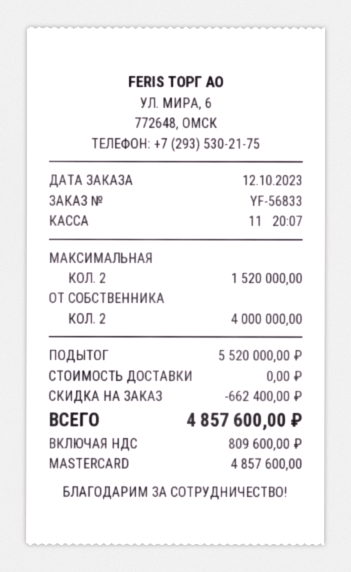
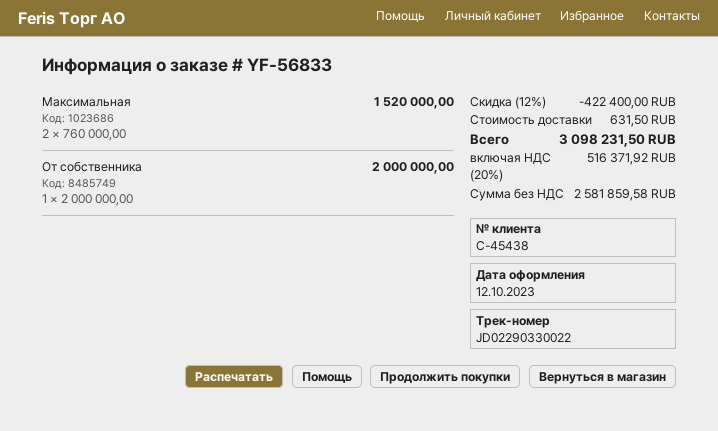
ОТ СОБСТВЕННИКА: 2 for 4000000.00 -> 1 for 2000000.00
discount: 662400.00 -> 422400.00
shipping: 0.00 -> 631.50
tax: 809600.00 -> 516371.92
total: 4857600.00 -> 3098231.50

